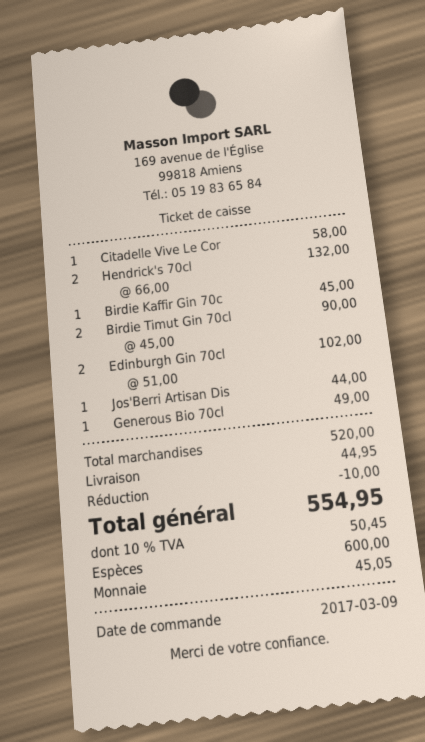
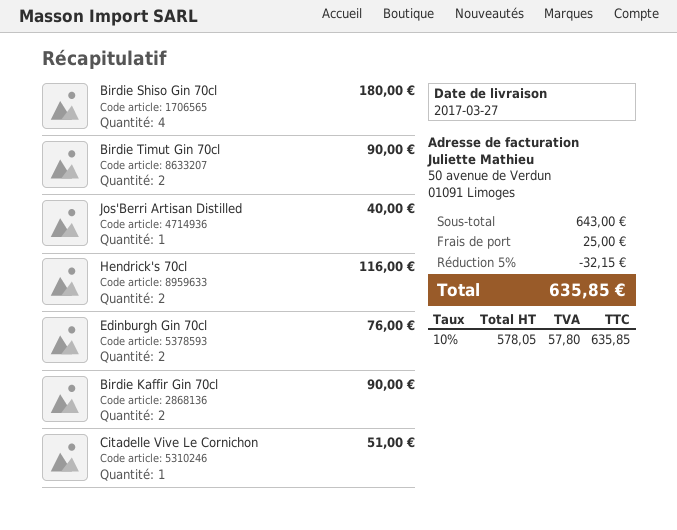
Citadelle Vive Le Cor: 1 for 58.00 -> 1 for 51.00
Hendrick's 70cl: 2 for 132.00 -> 2 for 116.00
Birdie Kaffir Gin 70c: 1 for 45.00 -> 2 for 90.00
Edinburgh Gin 70cl: 2 for 102.00 -> 2 for 76.00
Jos'Berri Artisan Dis: 1 for 44.00 -> 1 for 40.00
Generous Bio 70cl: 1 for 49.00 -> none
Birdie Shiso Gin 70cl: none -> 4 for 180.00
subtotal: 520.00 -> 643.00
discount: 10.00 -> 32.15
shipping: 44.95 -> 25.00
tax: 10% = 50.45 -> 10% = 57.80
total: 554.95 -> 635.85

